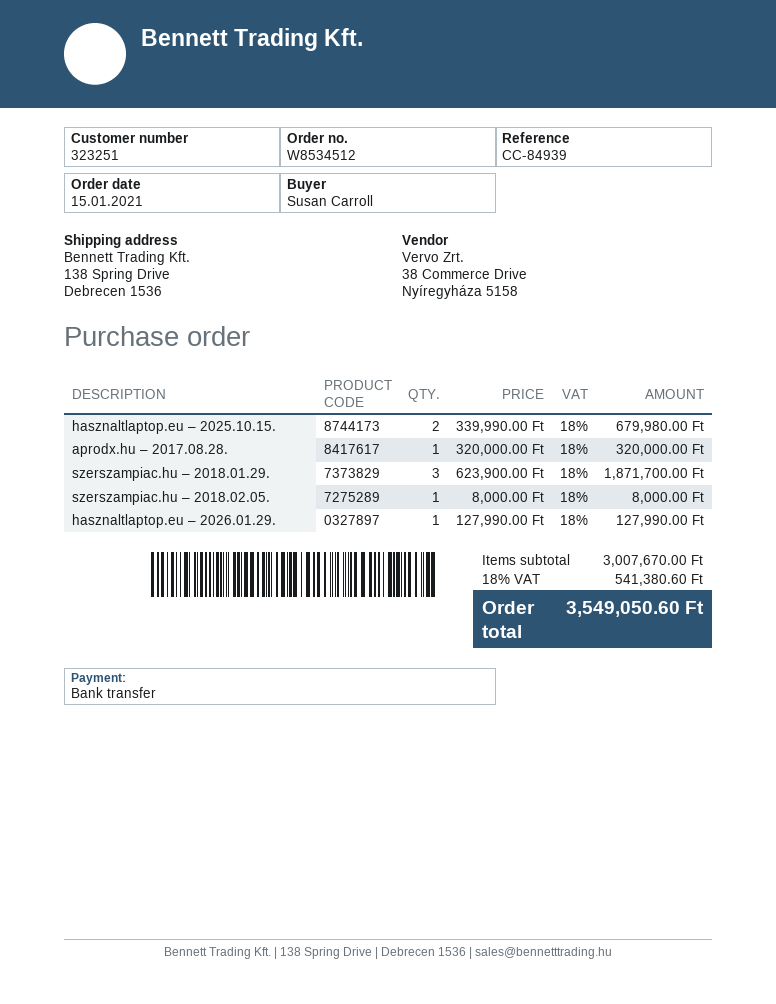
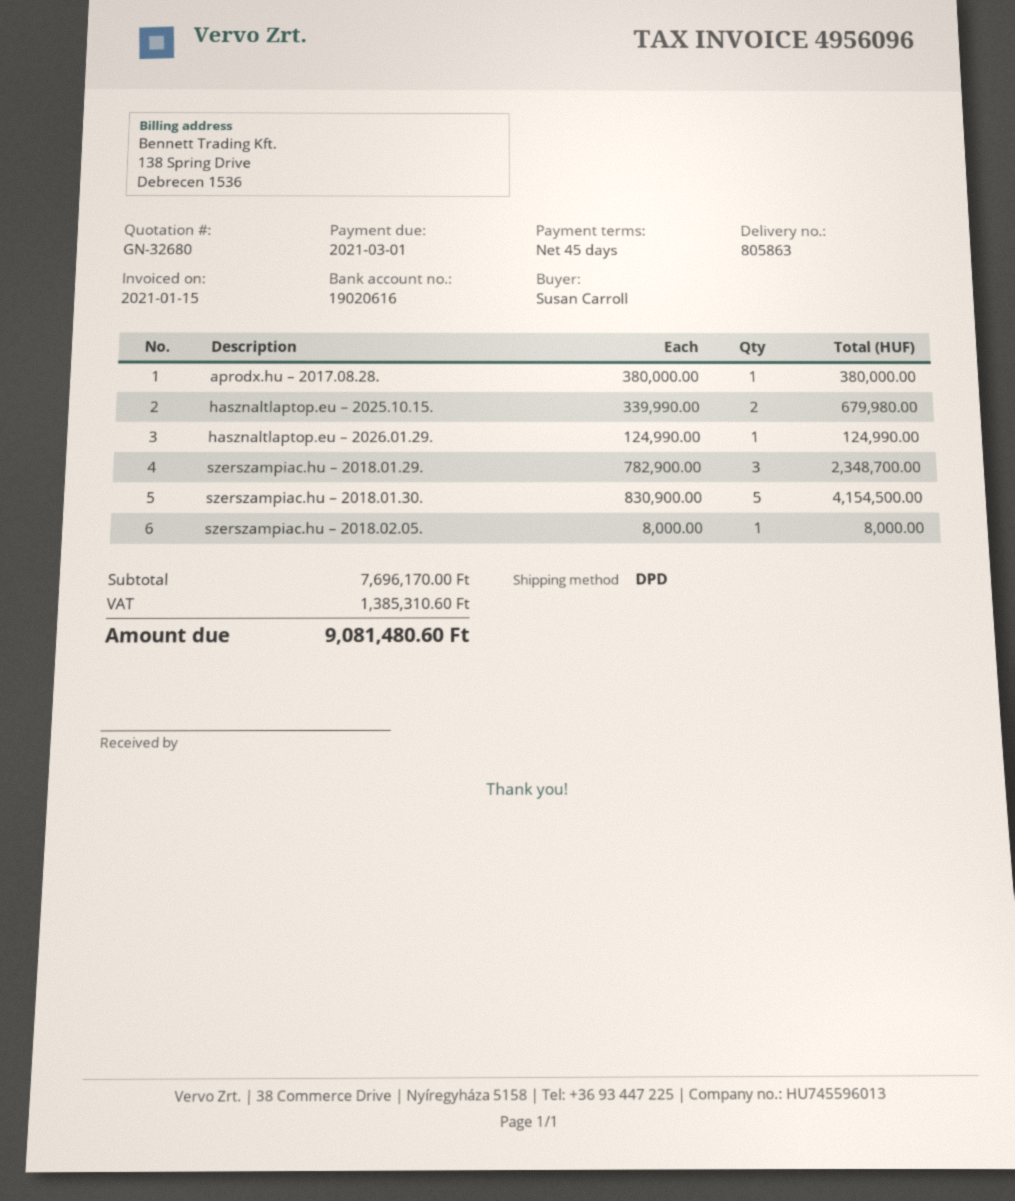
aprodx.hu – 2017.08.28.: 1 x 320000.00 = 320000.00 -> 1 x 380000.00 = 380000.00
szerszampiac.hu – 2018.01.29.: 3 x 623900.00 = 1871700.00 -> 3 x 782900.00 = 2348700.00
hasznaltlaptop.eu – 2026.01.29.: 1 x 127990.00 = 127990.00 -> 1 x 124990.00 = 124990.00
szerszampiac.hu – 2018.01.30.: none -> 5 x 830900.00 = 4154500.00
subtotal: 3007670.00 -> 7696170.00
tax: 541380.60 -> 1385310.60
total: 3549050.60 -> 9081480.60

